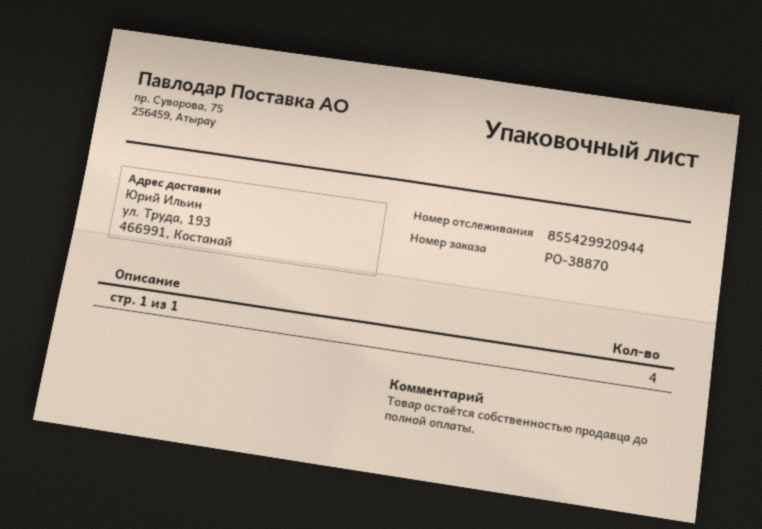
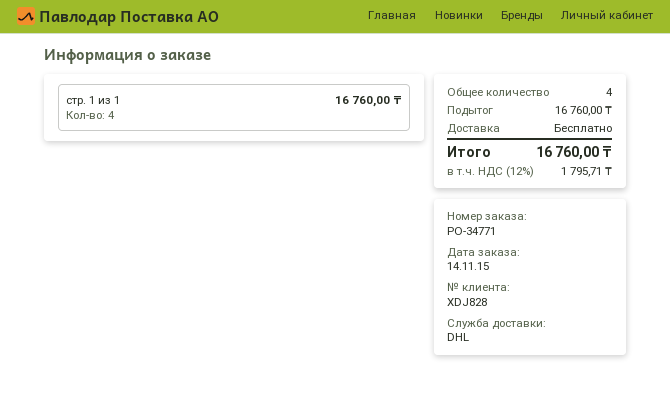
order number: PO-38870 -> PO-34771

